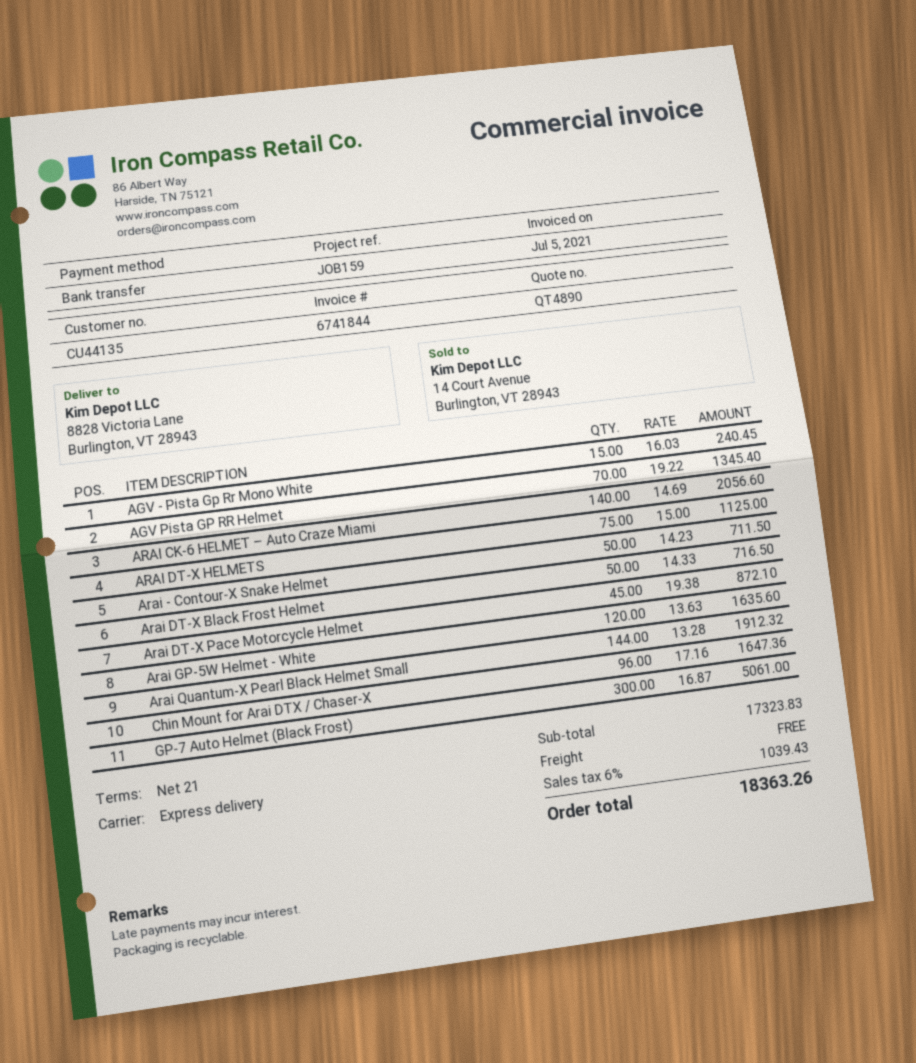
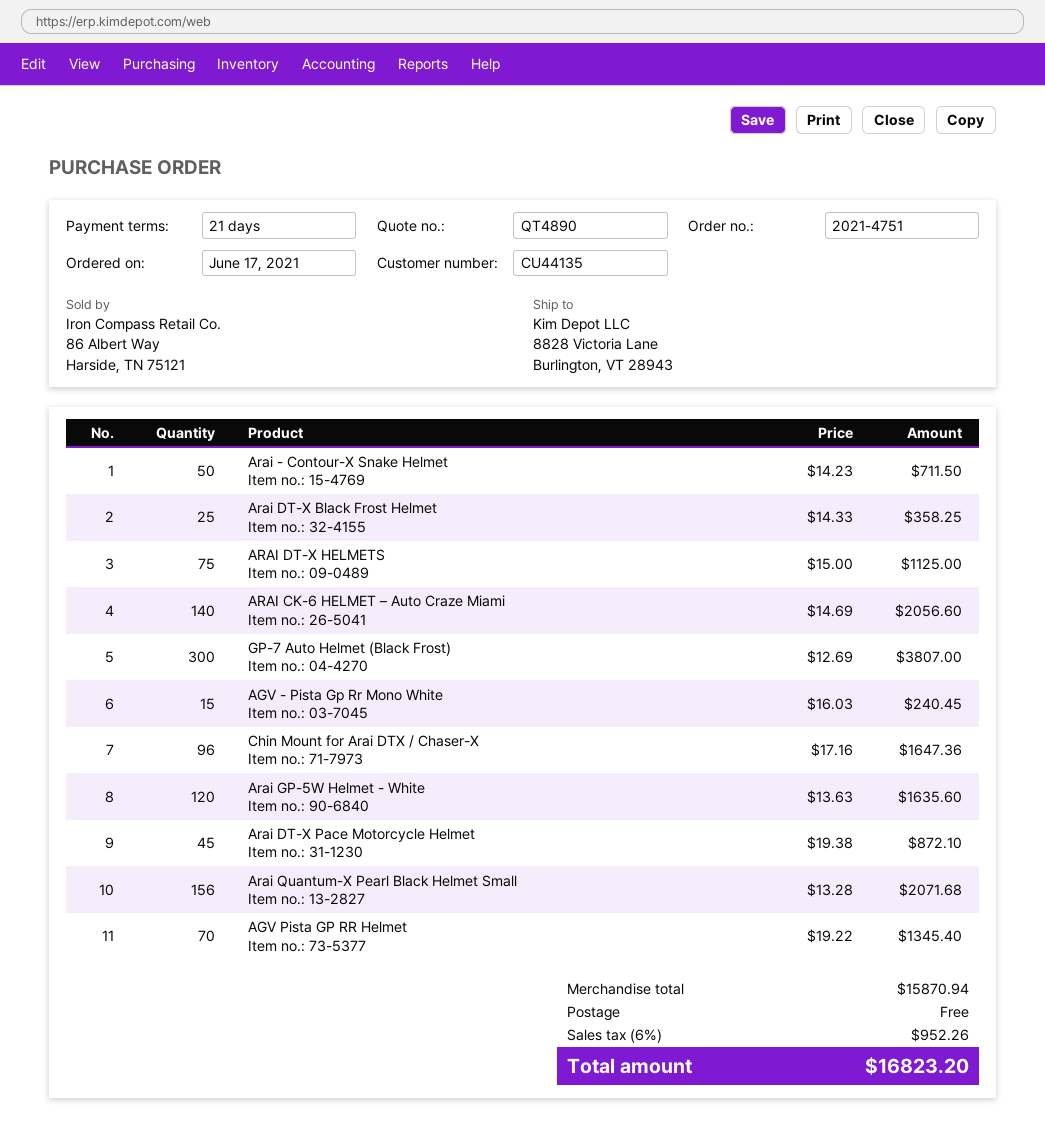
Arai DT-X Black Frost Helmet: 50 x 14.33 = 716.50 -> 25 x 14.33 = 358.25
Arai Quantum-X Pearl Black Helmet Small: 144 x 13.28 = 1912.32 -> 156 x 13.28 = 2071.68
GP-7 Auto Helmet (Black Frost): 300 x 16.87 = 5061.00 -> 300 x 12.69 = 3807.00
subtotal: 17323.83 -> 15870.94
tax: 6% = 1039.43 -> 6% = 952.26
total: 18363.26 -> 16823.20

